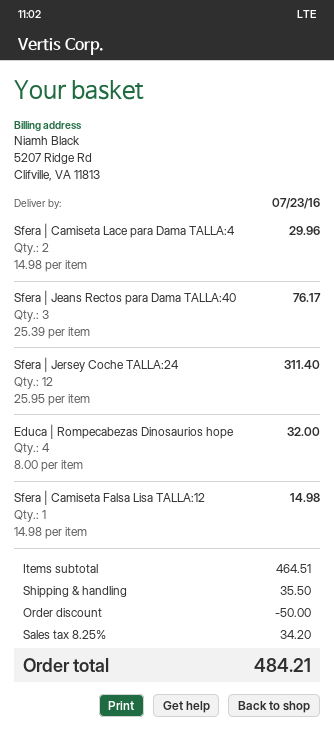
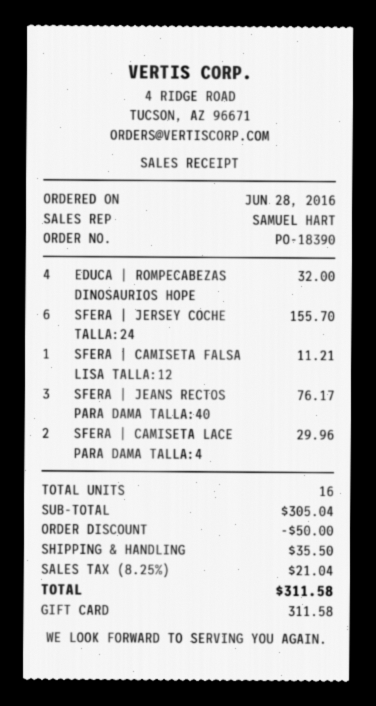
Sfera | Jersey Coche TALLA:24: 12 for 311.40 -> 6 for 155.70
Sfera | Camiseta Falsa Lisa TALLA:12: 1 for 14.98 -> 1 for 11.21
subtotal: 464.51 -> 305.04
tax: 8.25% = 34.20 -> 8.25% = 21.04
total: 484.21 -> 311.58

